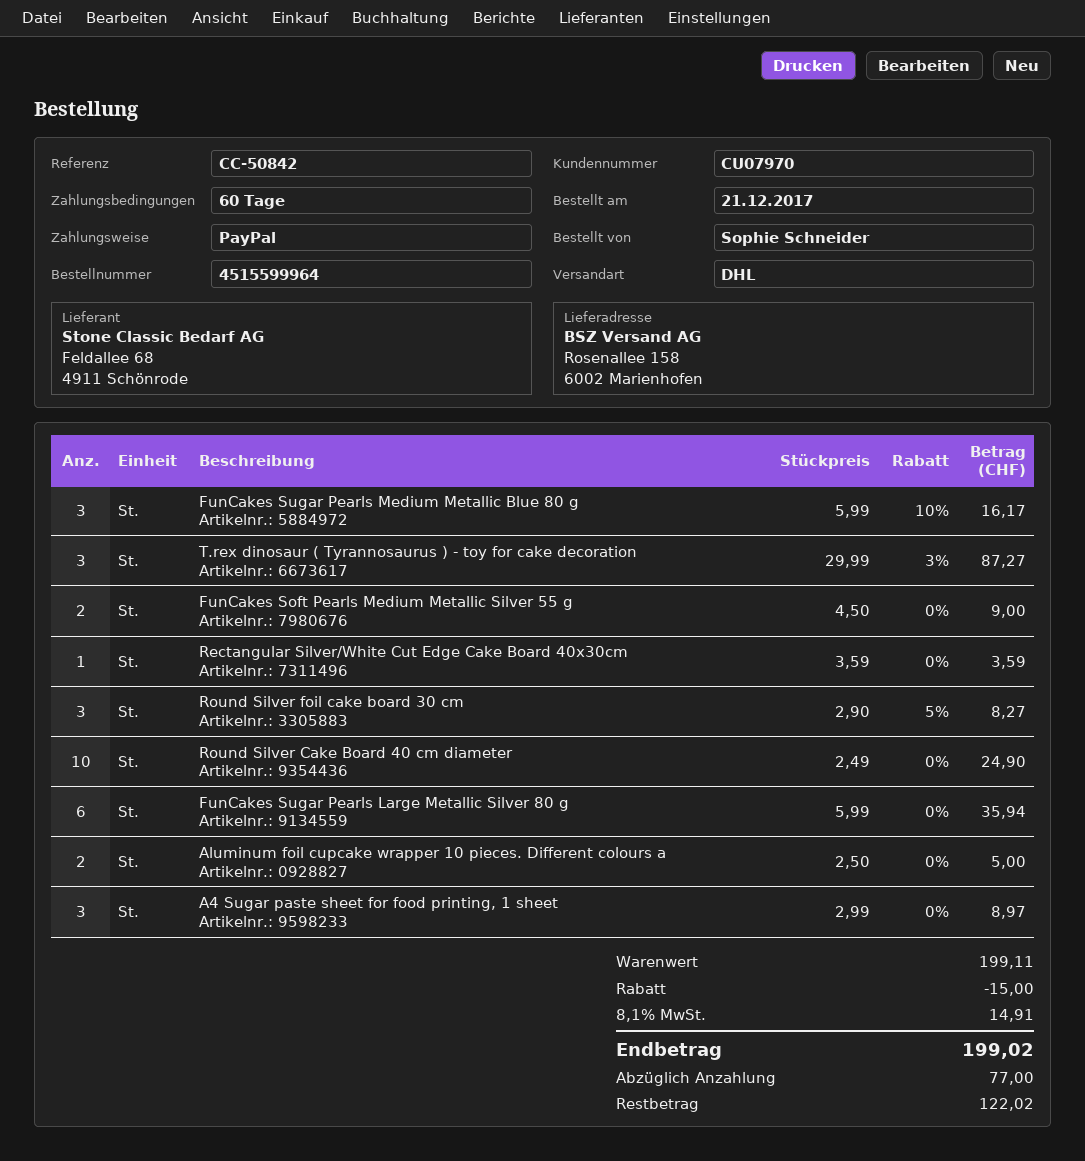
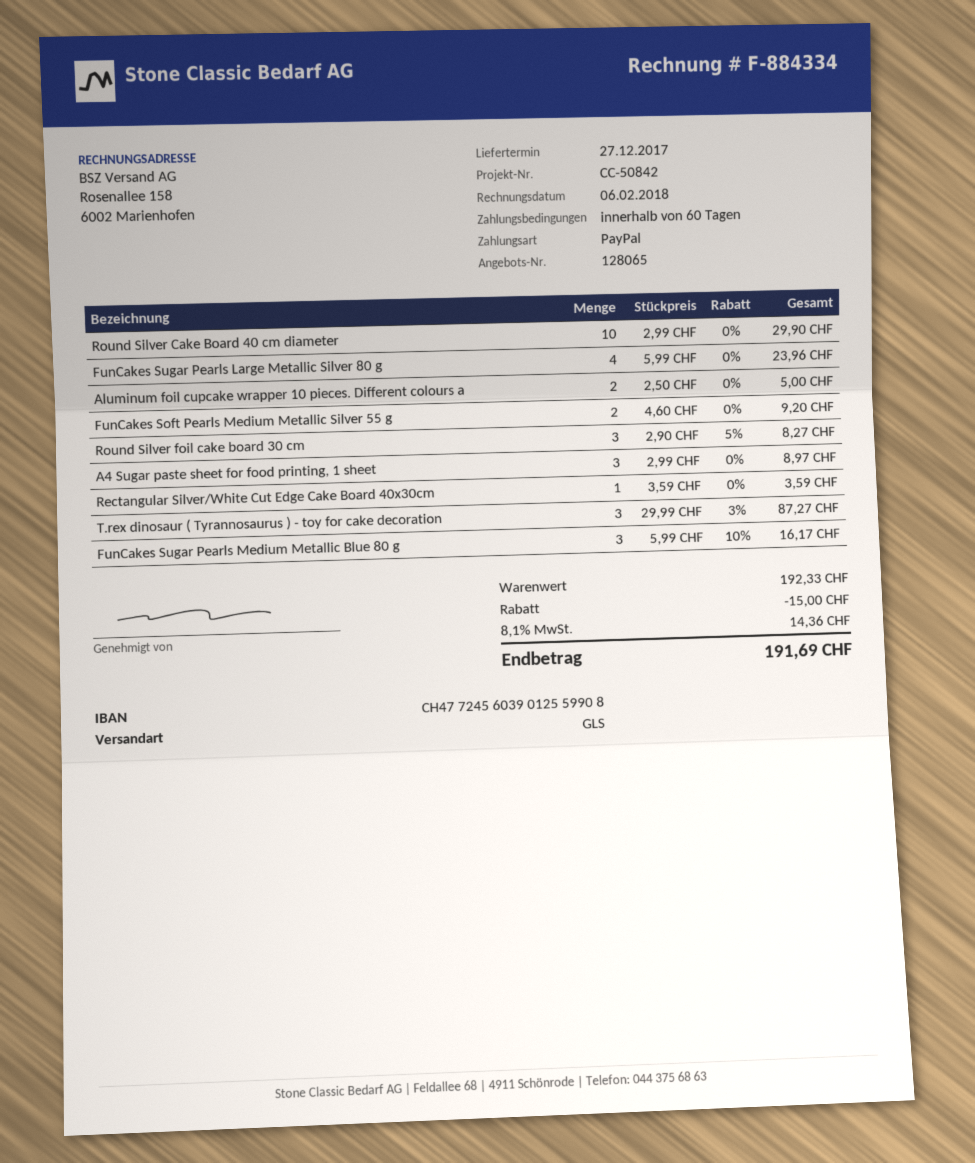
shipping method: DHL -> GLS
FunCakes Soft Pearls Medium Metallic Silver 55 g: 2 x 4.50 = 9.00 -> 2 x 4.60 = 9.20
Round Silver Cake Board 40 cm diameter: 10 x 2.49 = 24.90 -> 10 x 2.99 = 29.90
FunCakes Sugar Pearls Large Metallic Silver 80 g: 6 x 5.99 = 35.94 -> 4 x 5.99 = 23.96
subtotal: 199.11 -> 192.33
tax: 8.1% = 14.91 -> 8.1% = 14.36
total: 199.02 -> 191.69

